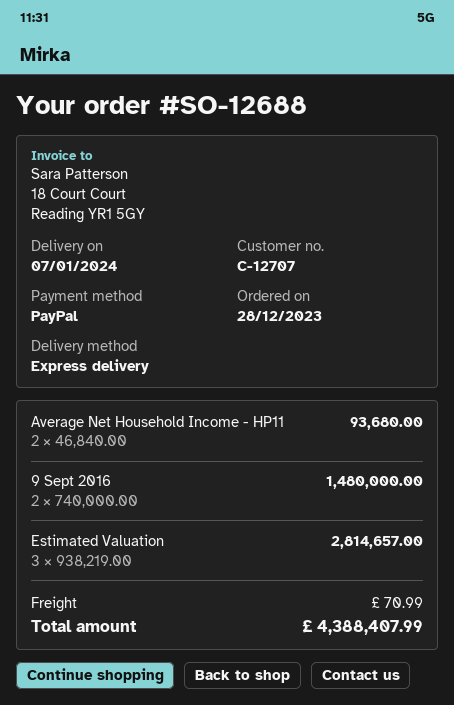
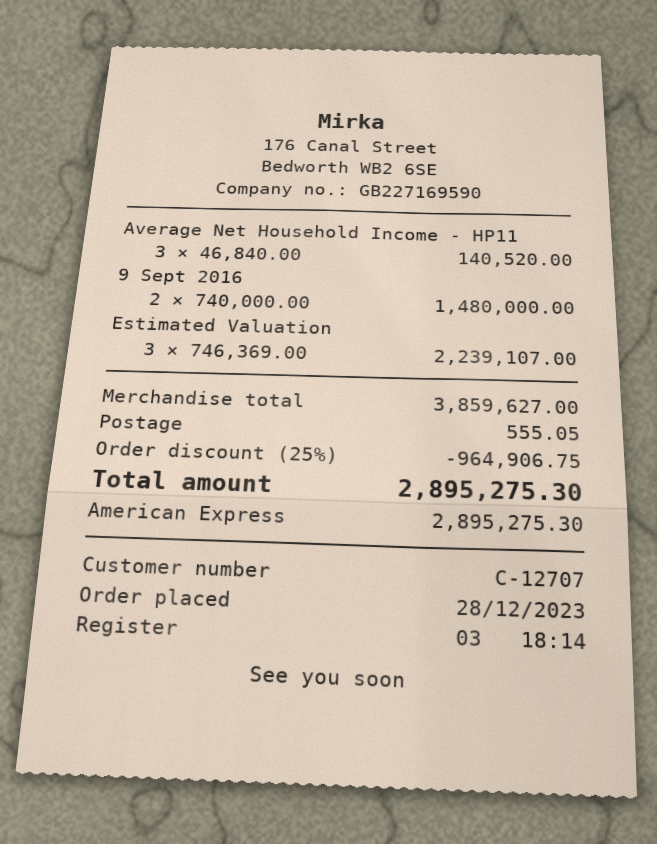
payment method: PayPal -> American Express
Average Net Household Income - HP11: 2 x 46840.00 = 93680.00 -> 3 x 46840.00 = 140520.00
Estimated Valuation: 3 x 938219.00 = 2814657.00 -> 3 x 746369.00 = 2239107.00
discount: none -> 25% = 964906.75
shipping: 70.99 -> 555.05
total: 4388407.99 -> 2895275.30

